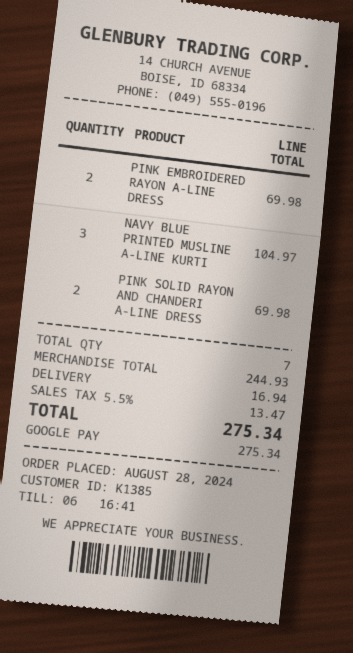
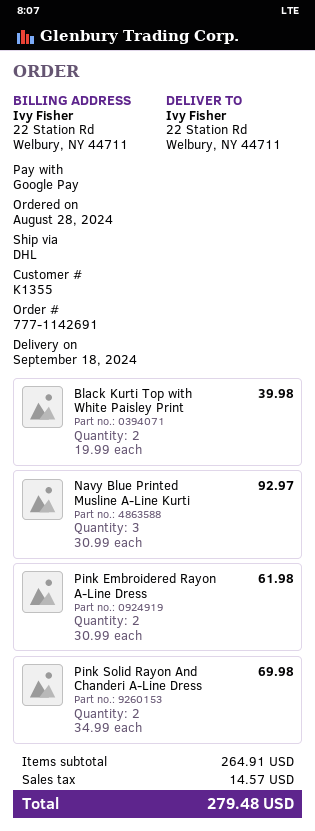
customer number: K1385 -> K1355
PINK EMBROIDERED RAYON A-LINE DRESS: 2 for 69.98 -> 2 for 61.98
NAVY BLUE PRINTED MUSLINE A-LINE KURTI: 3 for 104.97 -> 3 for 92.97
Black Kurti Top with White Paisley Print: none -> 2 for 39.98
subtotal: 244.93 -> 264.91
shipping: 16.94 -> none
tax: 13.47 -> 14.57
total: 275.34 -> 279.48

